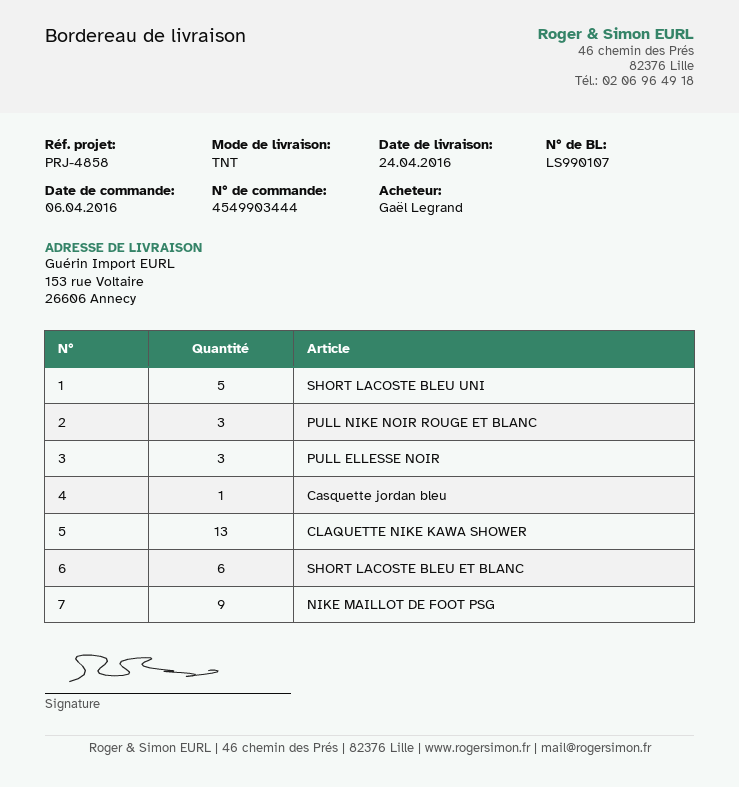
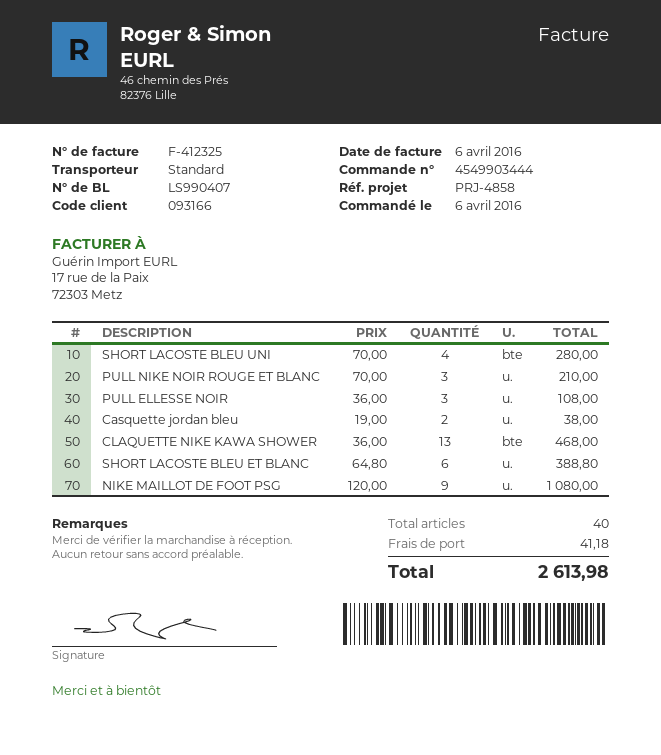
delivery note number: LS990107 -> LS990407
shipping method: TNT -> standard
SHORT LACOSTE BLEU UNI: 5 -> 4
Casquette jordan bleu: 1 -> 2

